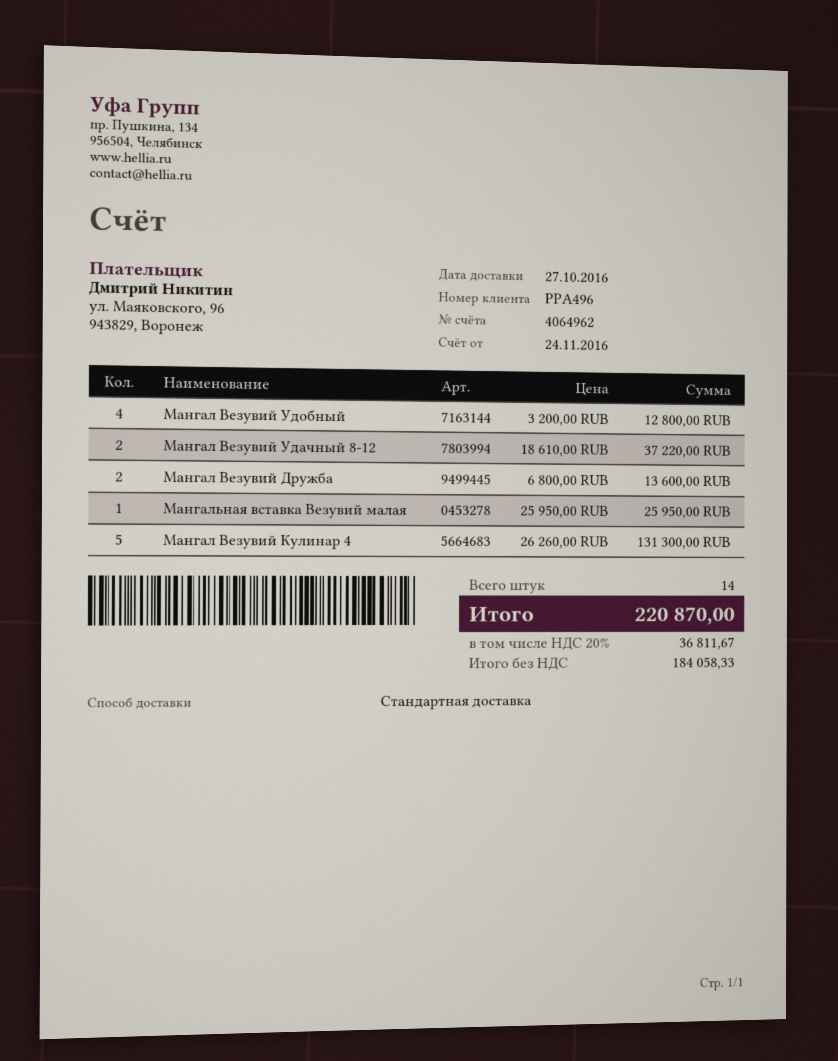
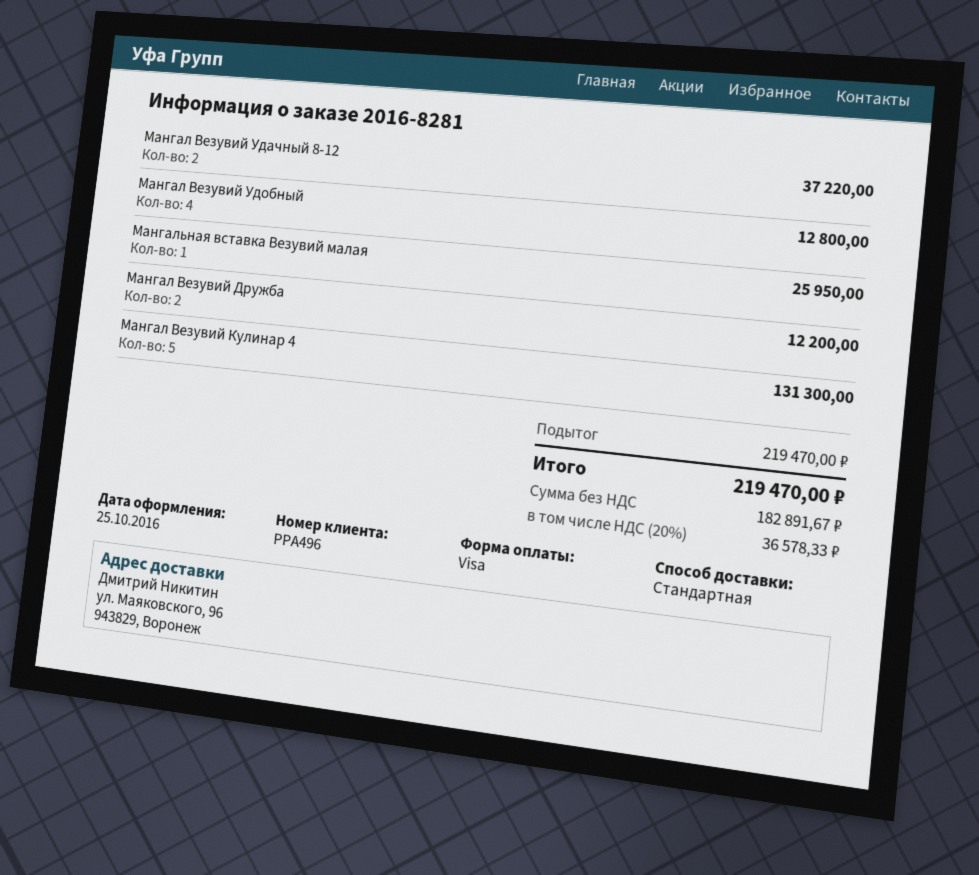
Мангал Везувий Дружба: 2 for 13600.00 -> 2 for 12200.00
net: 184058.33 -> 182891.67
tax: 20% = 36811.67 -> 20% = 36578.33
total: 220870.00 -> 219470.00

